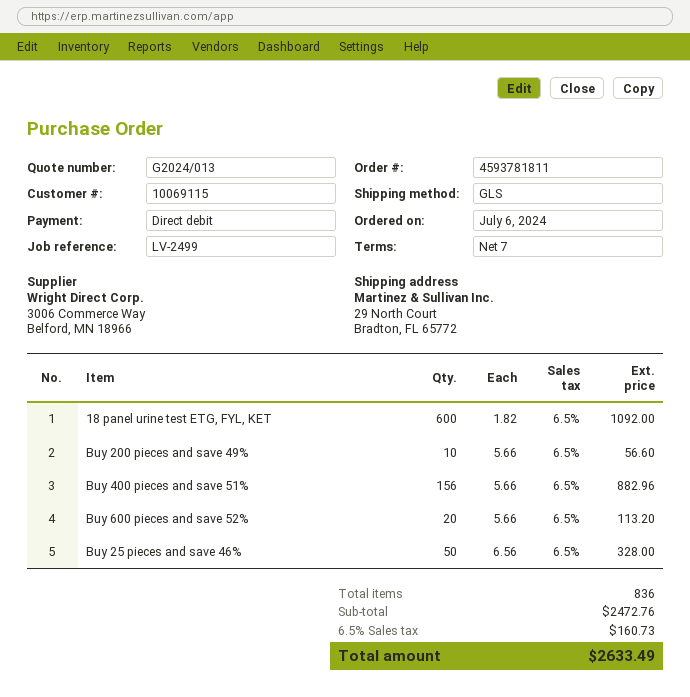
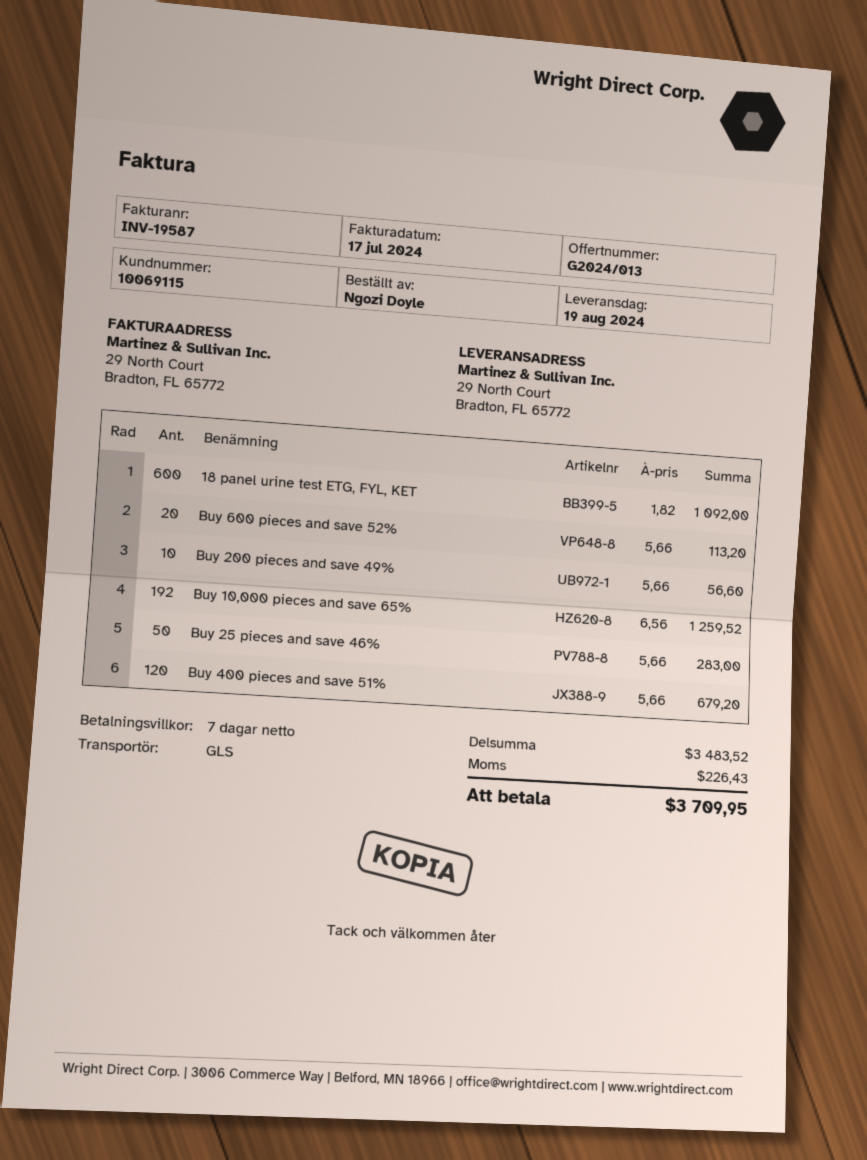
Buy 400 pieces and save 51%: 156 x 5.66 = 882.96 -> 120 x 5.66 = 679.20
Buy 25 pieces and save 46%: 50 x 6.56 = 328.00 -> 50 x 5.66 = 283.00
Buy 10,000 pieces and save 65%: none -> 192 x 6.56 = 1259.52
subtotal: 2472.76 -> 3483.52
tax: 160.73 -> 226.43
total: 2633.49 -> 3709.95

